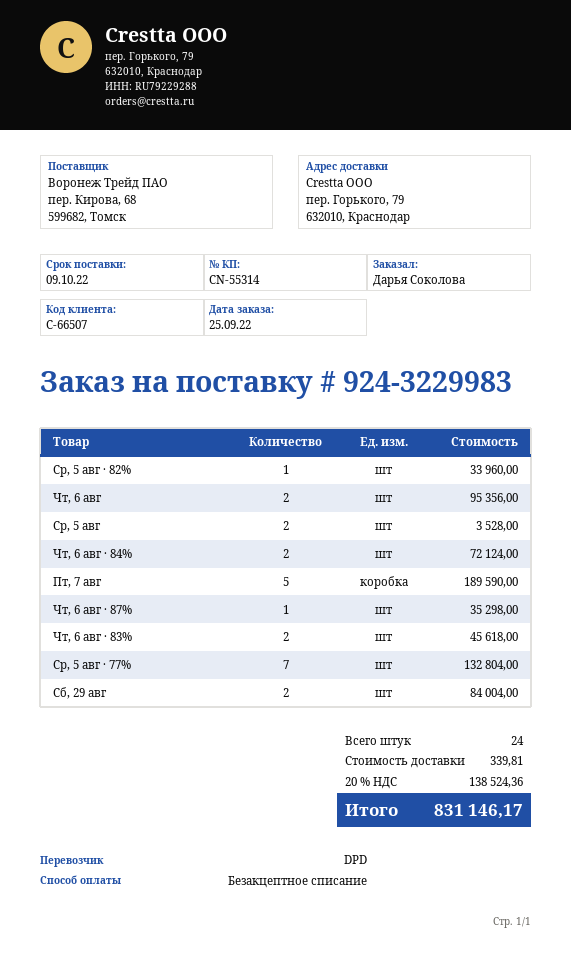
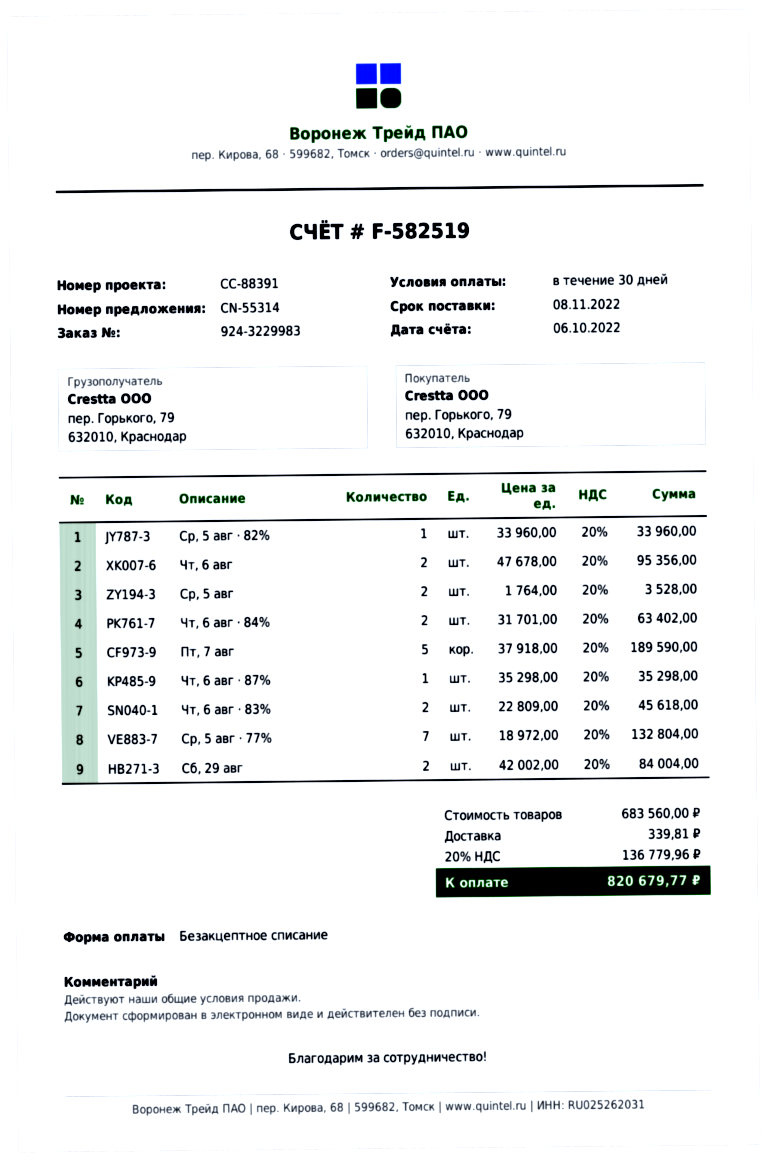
delivery date: 2022-10-09 -> 2022-11-08
Чт, 6 авг · 84%: 2 for 72124.00 -> 2 for 63402.00
tax: 20% = 138524.36 -> 20% = 136779.96
total: 831146.17 -> 820679.77

